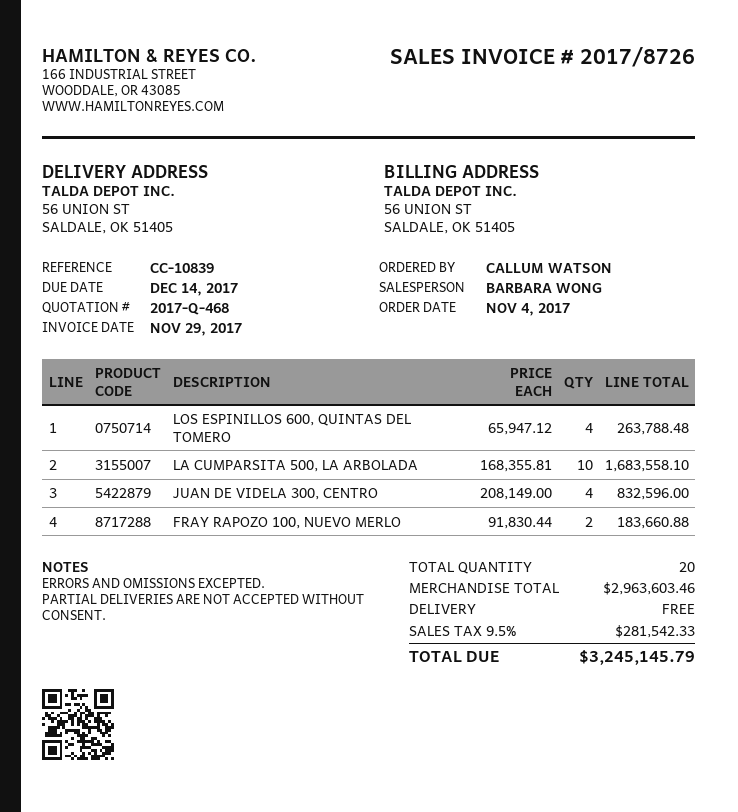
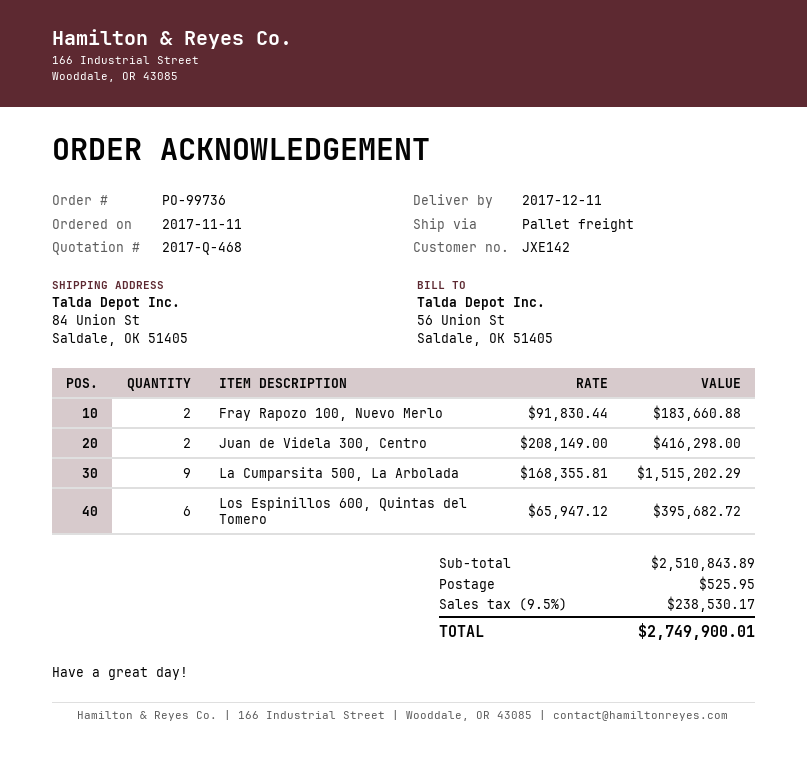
order date: 2017-11-04 -> 2017-11-11
ship to: 56 UNION ST, SALDALE, OK 51405 -> 84 Union St, Saldale, OK 51405
LOS ESPINILLOS 600, QUINTAS DEL TOMERO: 4 x 65947.12 = 263788.48 -> 6 x 65947.12 = 395682.72
LA CUMPARSITA 500, LA ARBOLADA: 10 x 168355.81 = 1683558.10 -> 9 x 168355.81 = 1515202.29
JUAN DE VIDELA 300, CENTRO: 4 x 208149.00 = 832596.00 -> 2 x 208149.00 = 416298.00
subtotal: 2963603.46 -> 2510843.89
shipping: 0.00 -> 525.95
tax: 9.5% = 281542.33 -> 9.5% = 238530.17
total: 3245145.79 -> 2749900.01

